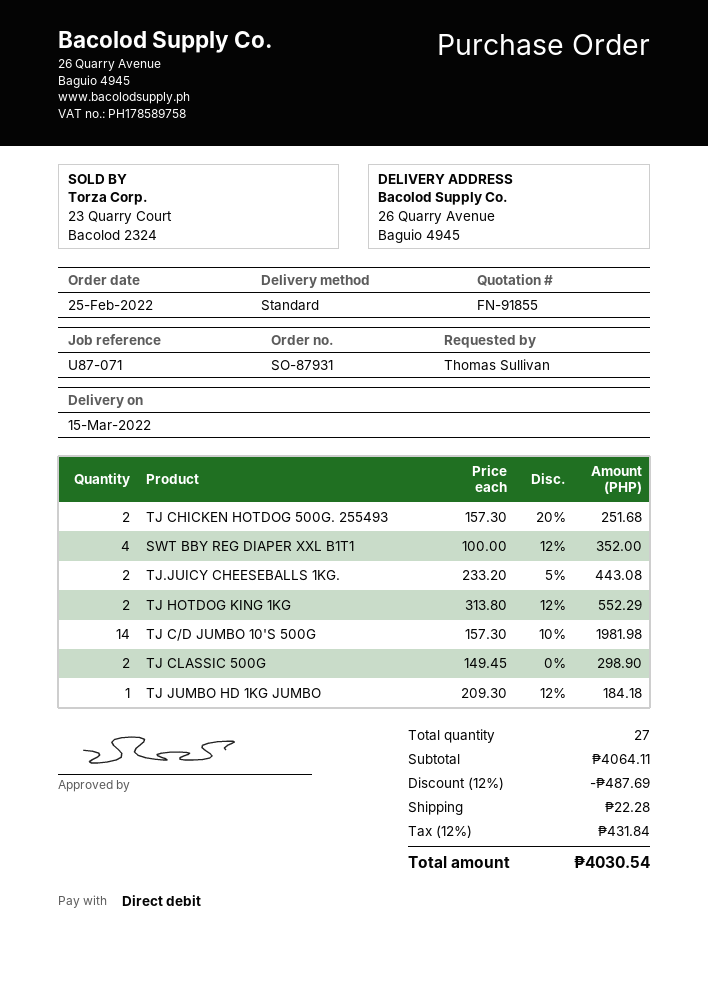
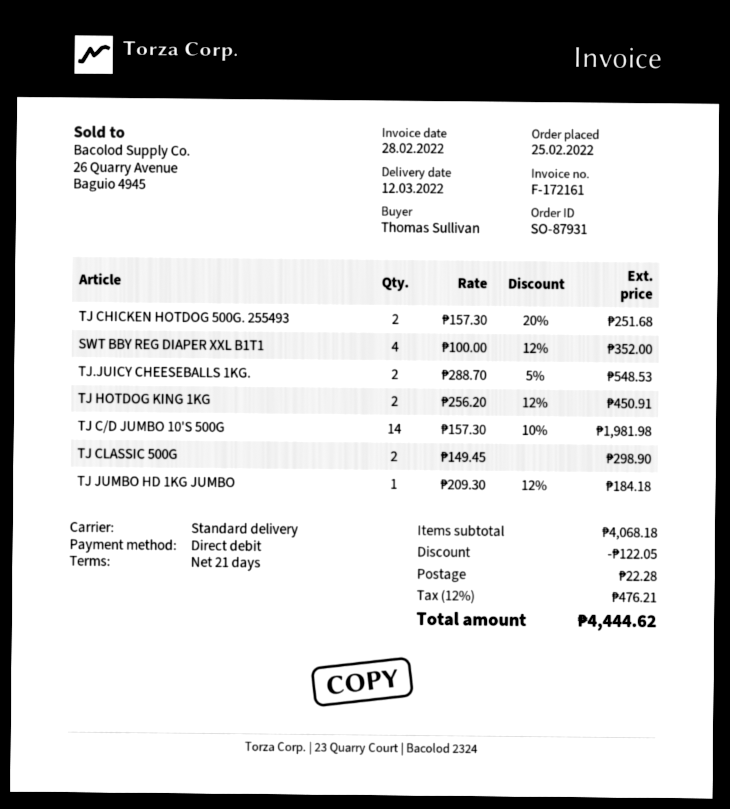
delivery date: 2022-03-15 -> 2022-03-12
TJ.JUICY CHEESEBALLS 1KG.: 2 x 233.20 - 5% = 443.08 -> 2 x 288.70 - 5% = 548.53
TJ HOTDOG KING 1KG: 2 x 313.80 - 12% = 552.29 -> 2 x 256.20 - 12% = 450.91
subtotal: 4064.11 -> 4068.18
discount: 487.69 -> 122.05
tax: 12% = 431.84 -> 12% = 476.21
total: 4030.54 -> 4444.62

